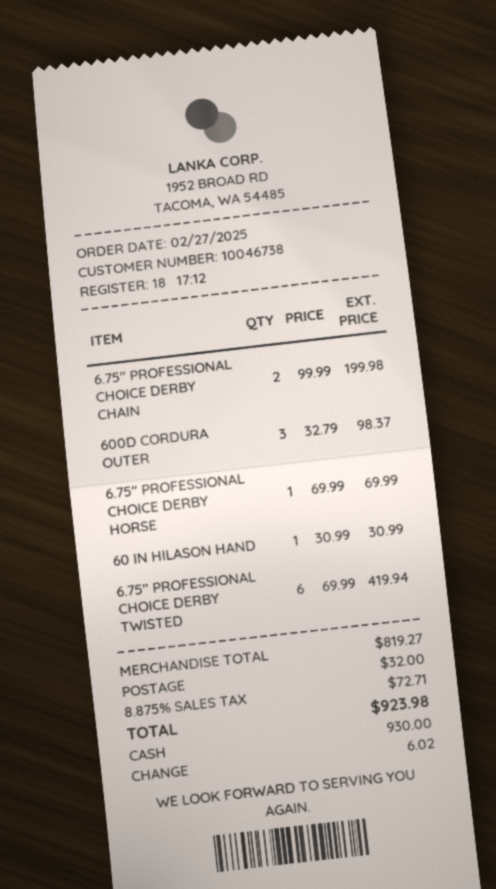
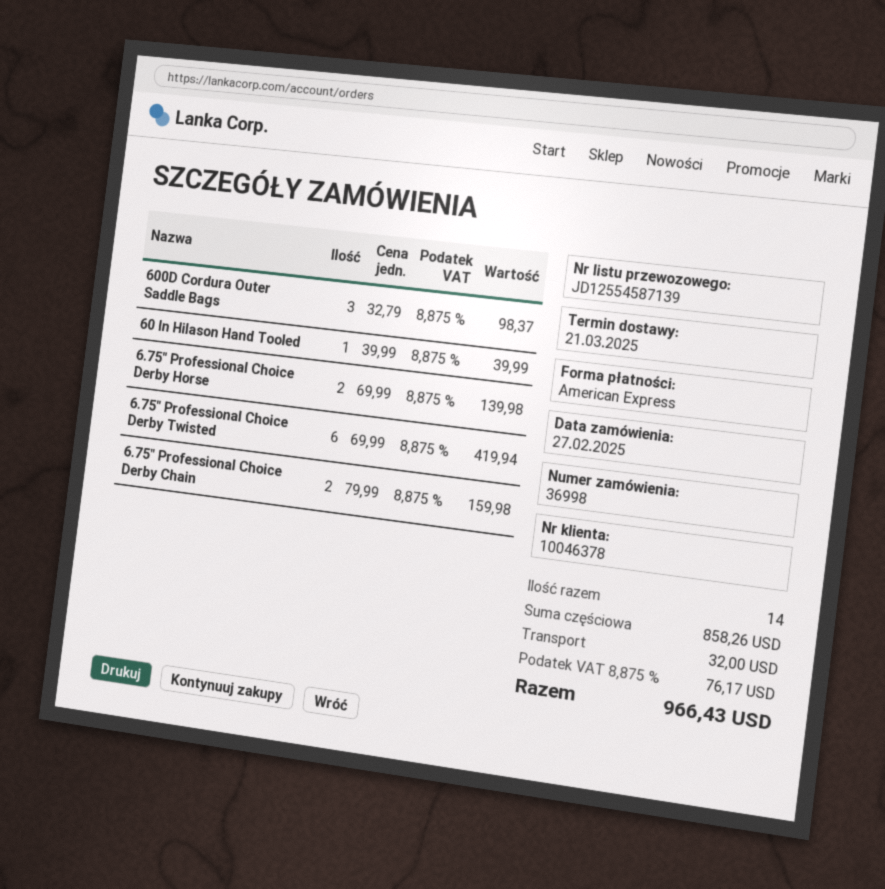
customer number: 10046738 -> 10046378
payment method: cash -> American Express
6.75" PROFESSIONAL CHOICE DERBY CHAIN: 2 x 99.99 = 199.98 -> 2 x 79.99 = 159.98
6.75" PROFESSIONAL CHOICE DERBY HORSE: 1 x 69.99 = 69.99 -> 2 x 69.99 = 139.98
60 IN HILASON HAND: 1 x 30.99 = 30.99 -> 1 x 39.99 = 39.99
subtotal: 819.27 -> 858.26
tax: 8.875% = 72.71 -> 8.875% = 76.17
total: 923.98 -> 966.43

